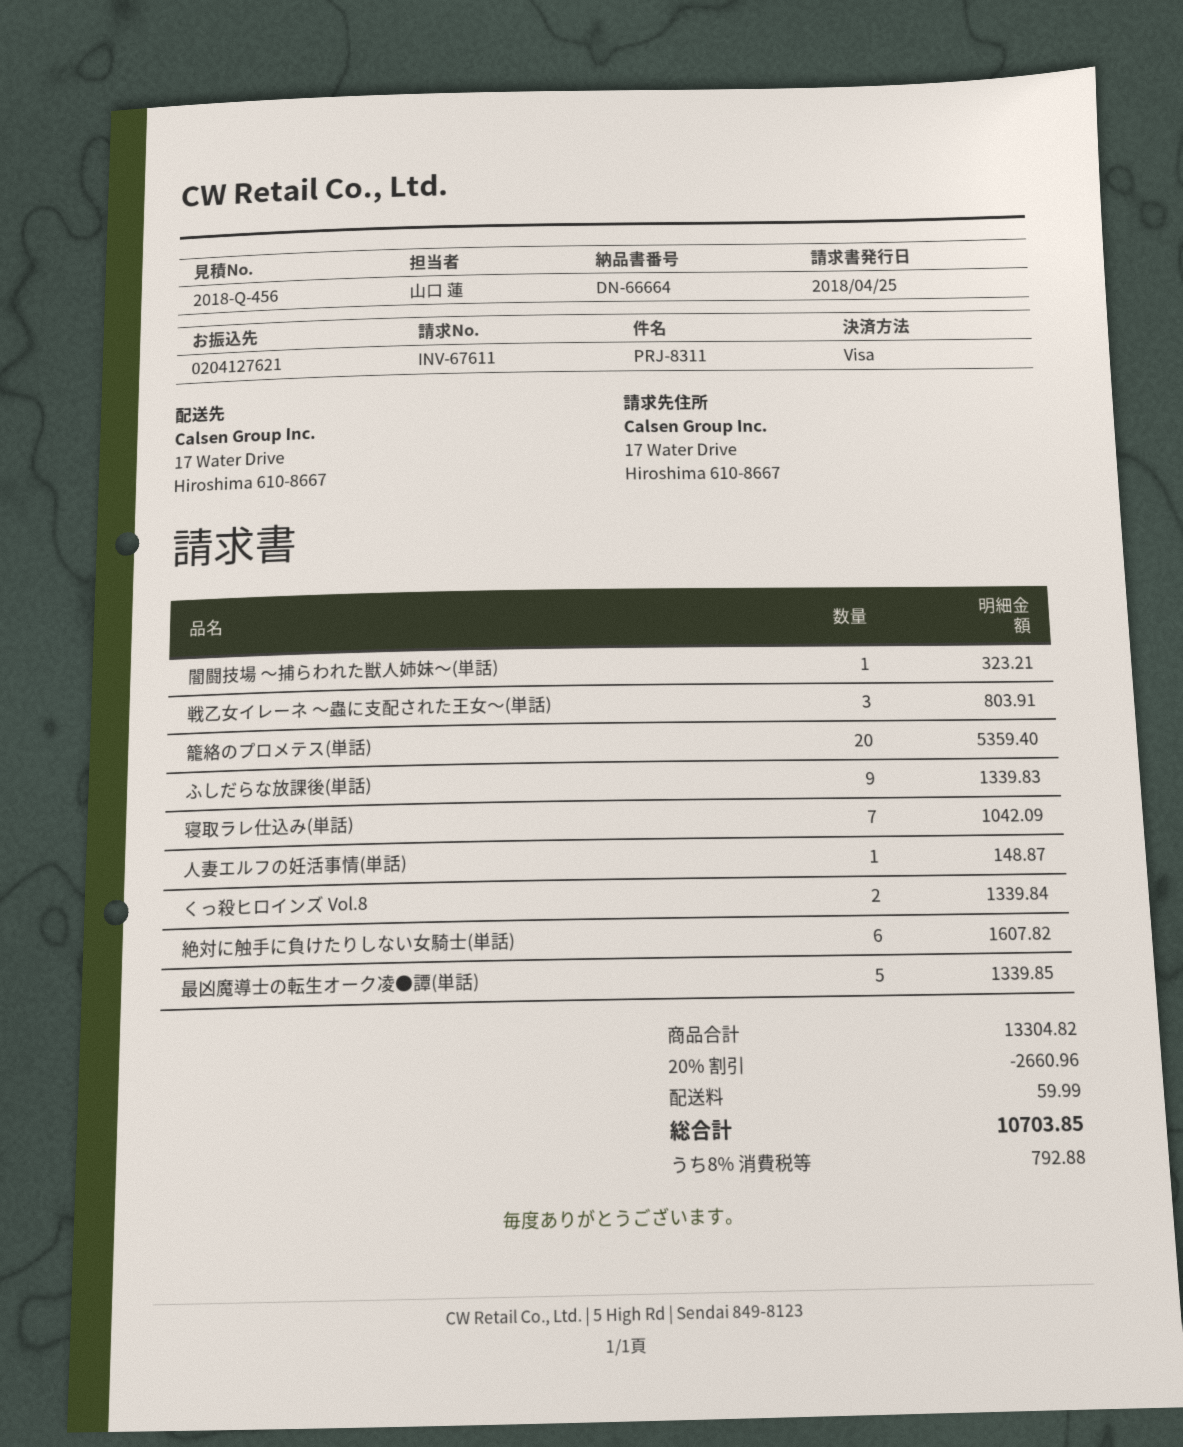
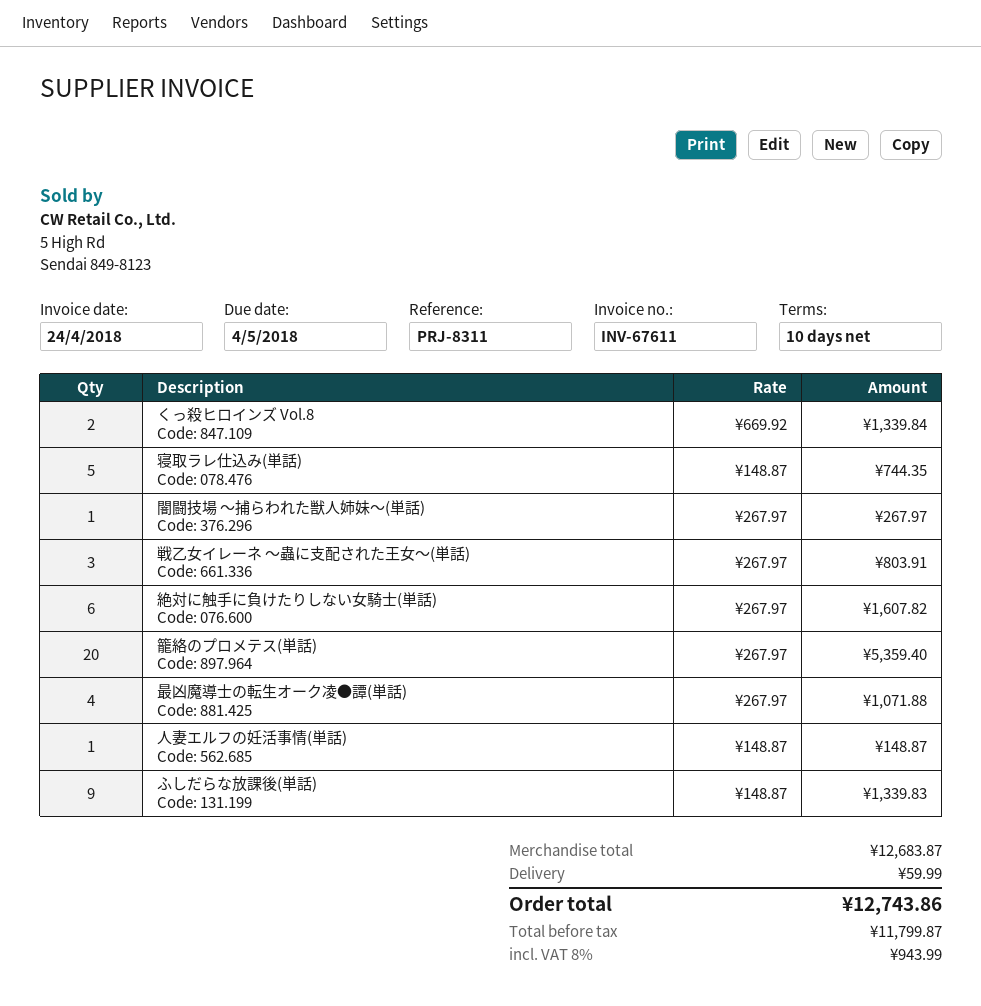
invoice date: 2018-04-25 -> 2018-04-24
闇闘技場 〜捕らわれた獣人姉妹〜(単話): 1 for 323.21 -> 1 for 267.97
寝取ラレ仕込み(単話): 7 for 1042.09 -> 5 for 744.35
最凶魔導士の転生オーク凌●譚(単話): 5 for 1339.85 -> 4 for 1071.88
subtotal: 13304.82 -> 12683.87
discount: 20% = 2660.96 -> none
tax: 8% = 792.88 -> 8% = 943.99
total: 10703.85 -> 12743.86

